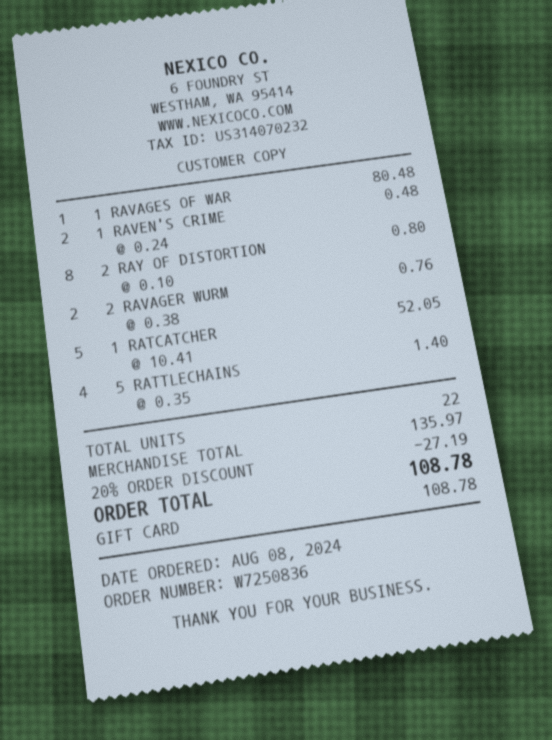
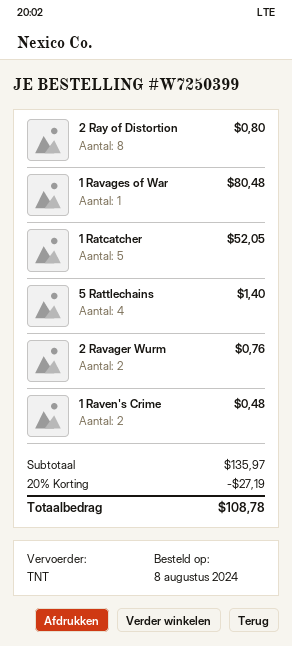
order number: W7250836 -> W7250399

